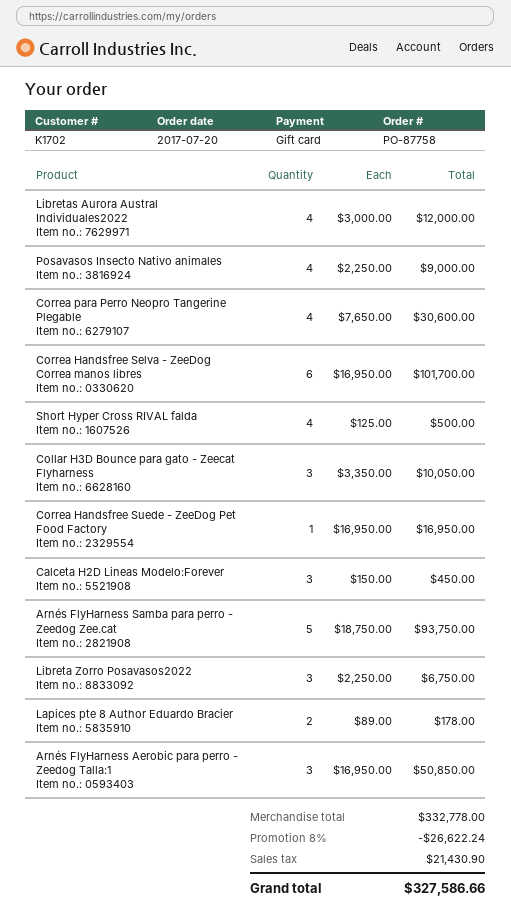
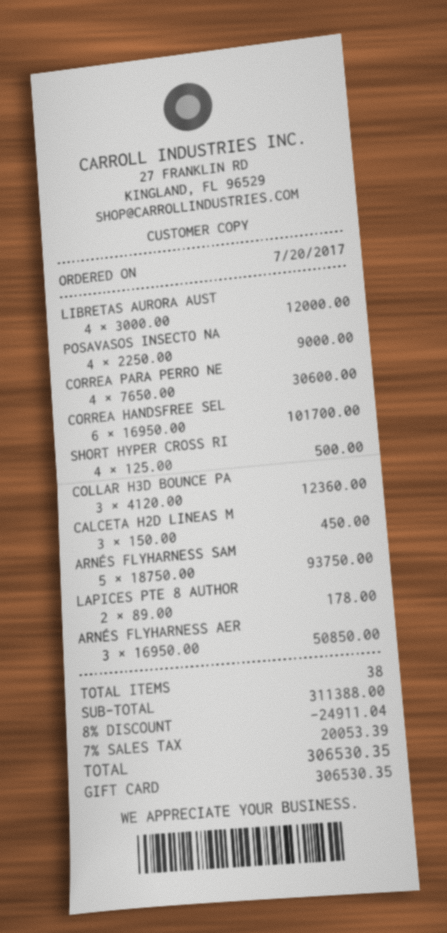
Collar H3D Bounce para gato - Zeecat Flyharness: 3 x 3350.00 = 10050.00 -> 3 x 4120.00 = 12360.00
Correa Handsfree Suede - ZeeDog Pet Food Factory: 1 x 16950.00 = 16950.00 -> none
Libreta Zorro Posavasos2022: 3 x 2250.00 = 6750.00 -> none
subtotal: 332778.00 -> 311388.00
discount: 8% = 26622.24 -> 8% = 24911.04
tax: 21430.90 -> 20053.39
total: 327586.66 -> 306530.35

